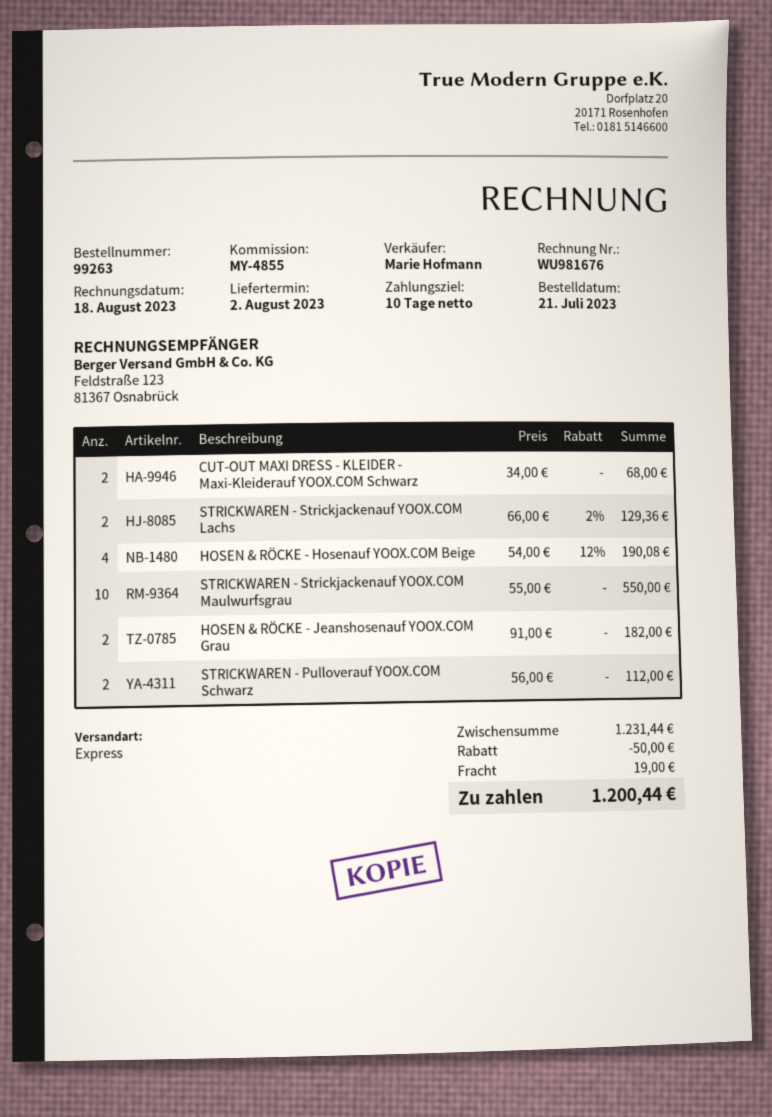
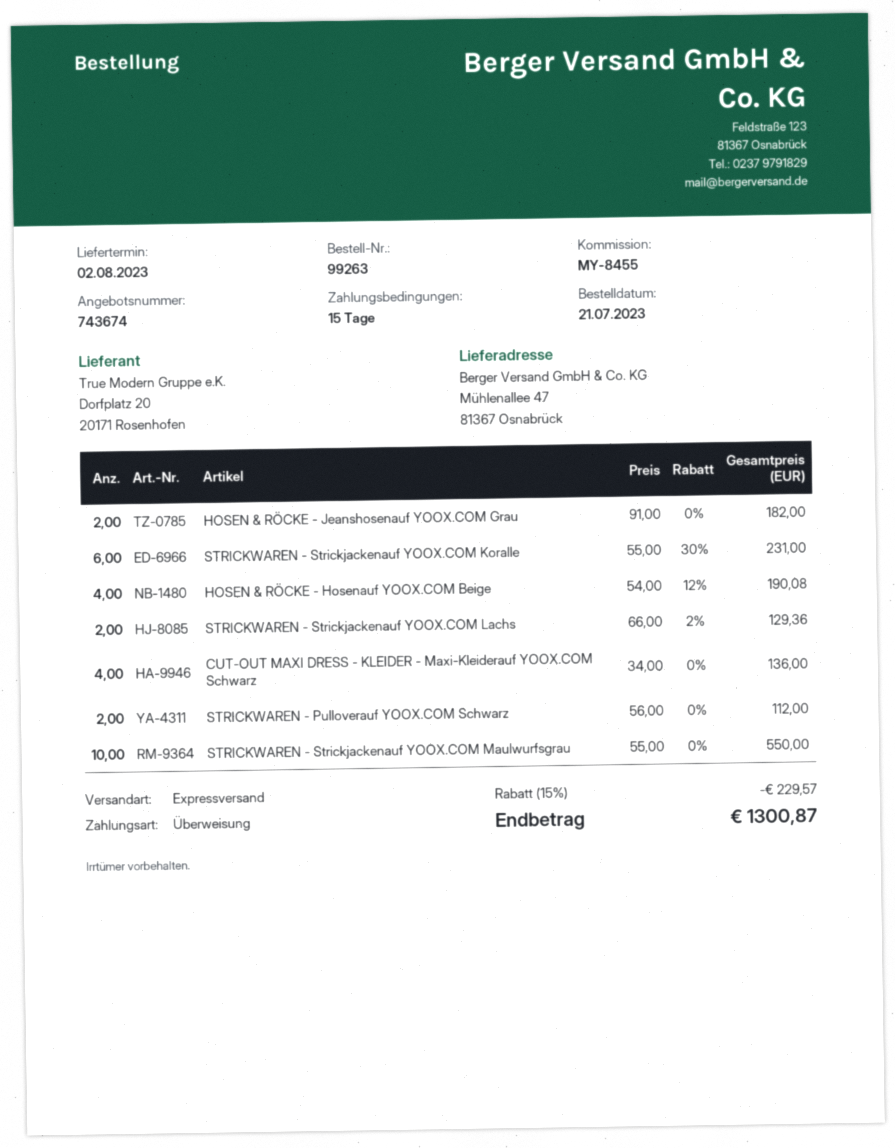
payment terms: 10 days -> 15 days
reference: MY-4855 -> MY-8455
CUT-OUT MAXI DRESS - KLEIDER - Maxi-Kleiderauf YOOX.COM Schwarz: 2 x 34.00 = 68.00 -> 4 x 34.00 = 136.00
STRICKWAREN - Strickjackenauf YOOX.COM Koralle: none -> 6 x 55.00 - 30% = 231.00
discount: 50.00 -> 229.57
shipping: 19.00 -> none
total: 1200.44 -> 1300.87

